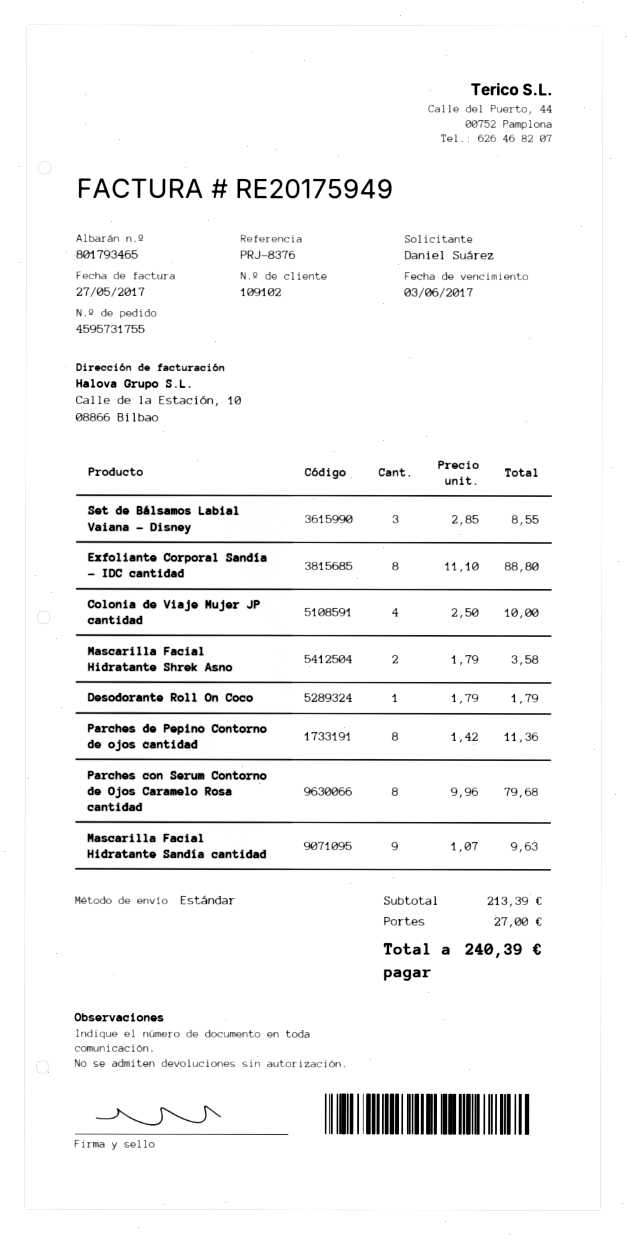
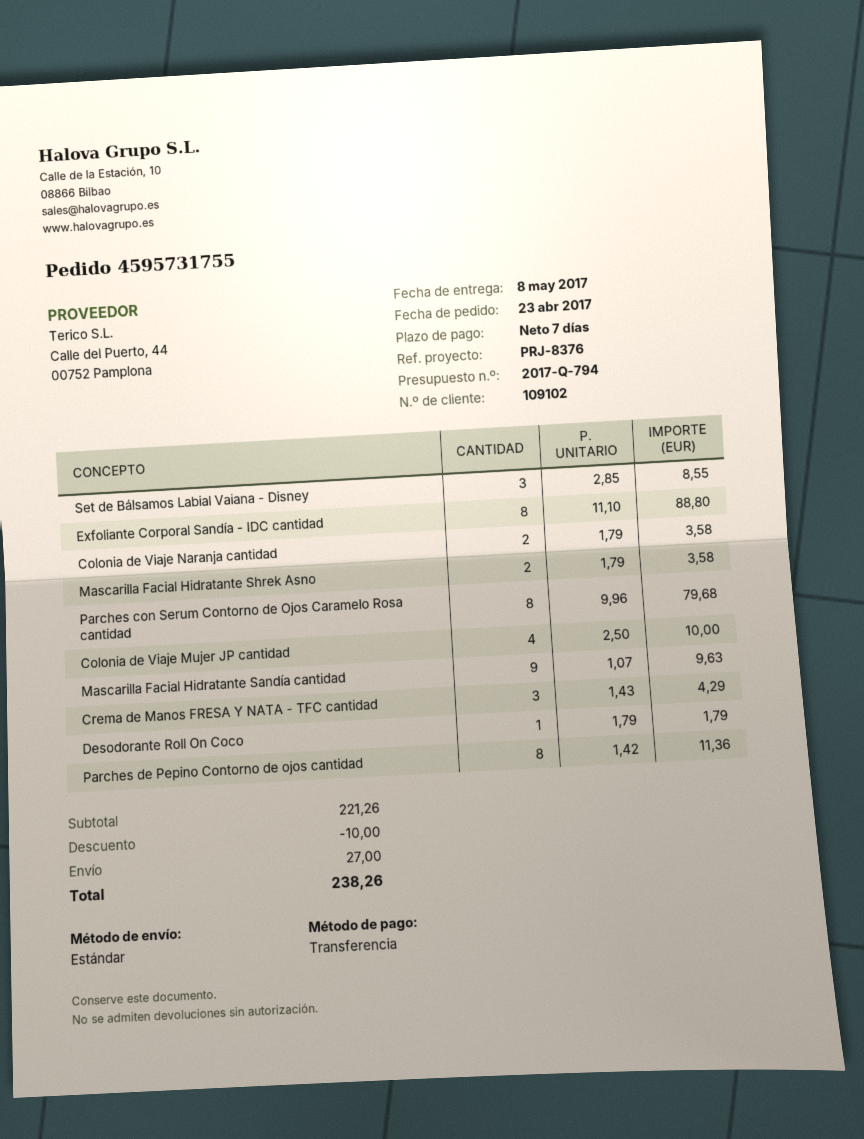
Colonia de Viaje Naranja cantidad: none -> 2 x 1.79 = 3.58
Crema de Manos FRESA Y NATA - TFC cantidad: none -> 3 x 1.43 = 4.29
subtotal: 213.39 -> 221.26
discount: none -> 10.00
total: 240.39 -> 238.26

